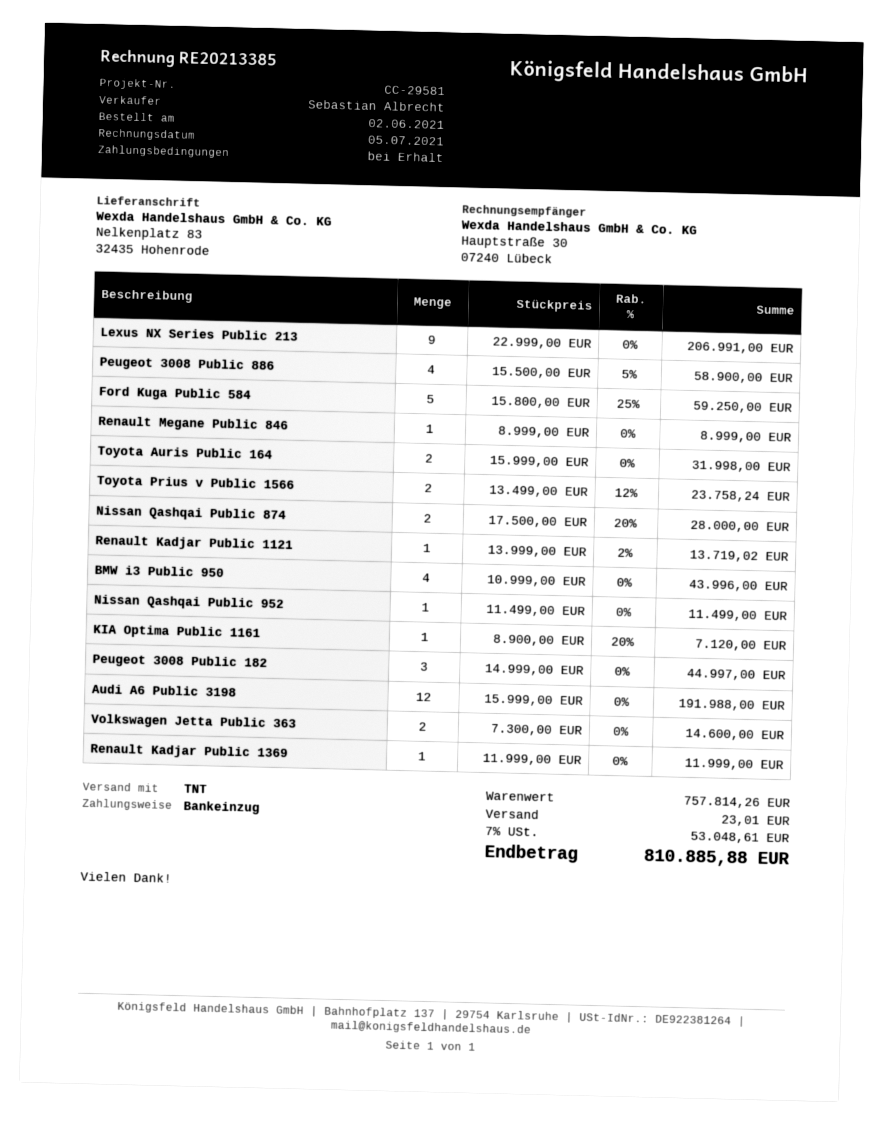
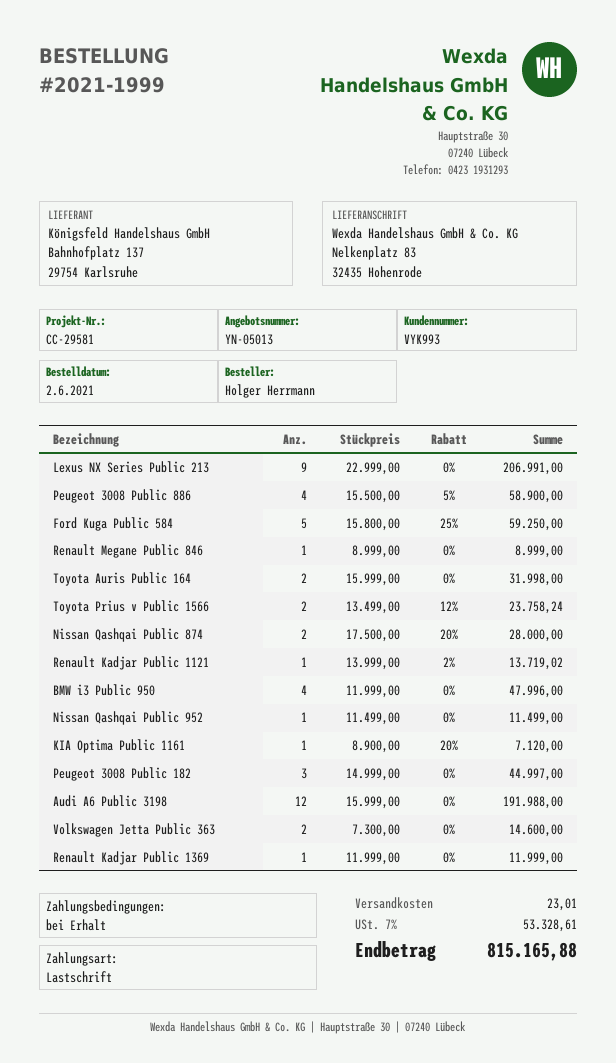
BMW i3 Public 950: 4 x 10999.00 = 43996.00 -> 4 x 11999.00 = 47996.00
tax: 7% = 53048.61 -> 7% = 53328.61
total: 810885.88 -> 815165.88

